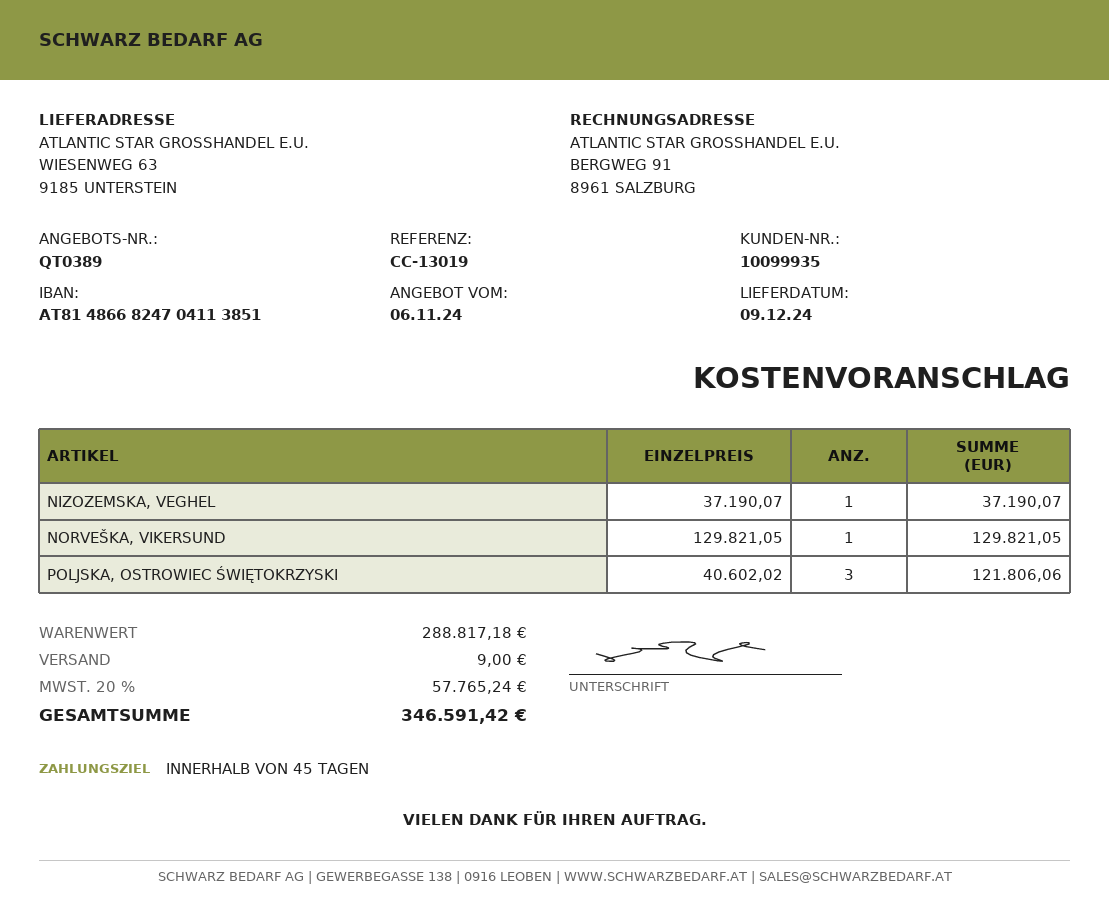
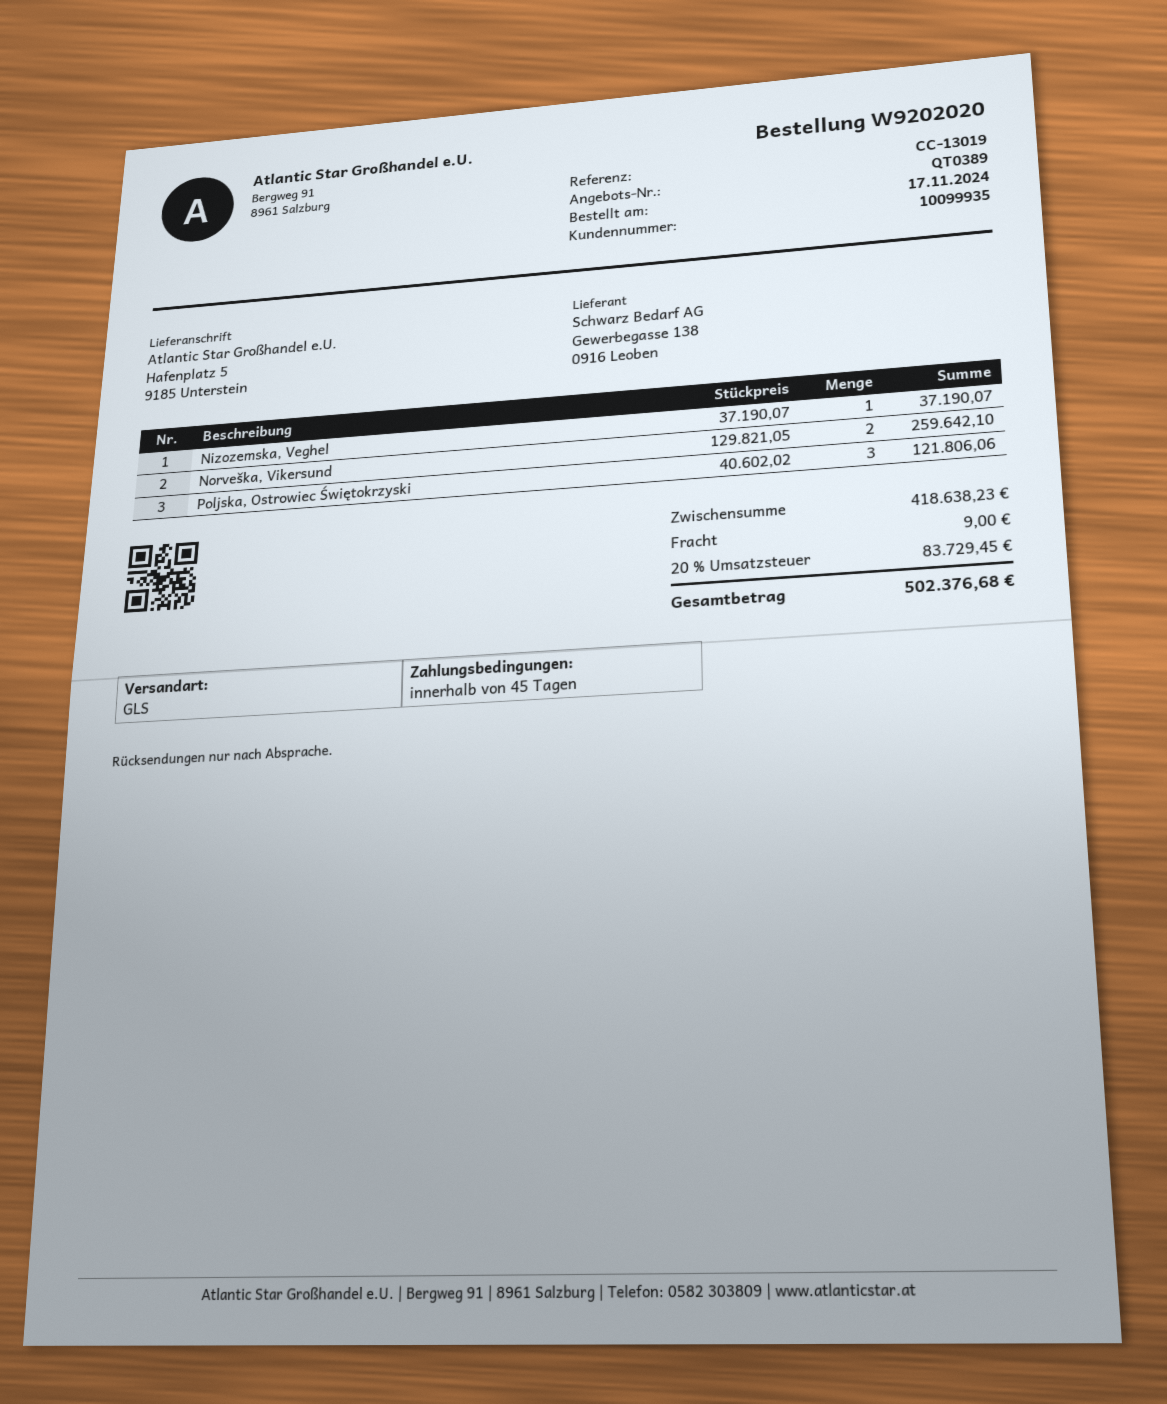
ship to: WIESENWEG 63, 9185 UNTERSTEIN -> Hafenplatz 5, 9185 Unterstein
NORVEŠKA, VIKERSUND: 1 x 129821.05 = 129821.05 -> 2 x 129821.05 = 259642.10
subtotal: 288817.18 -> 418638.23
tax: 20% = 57765.24 -> 20% = 83729.45
total: 346591.42 -> 502376.68

